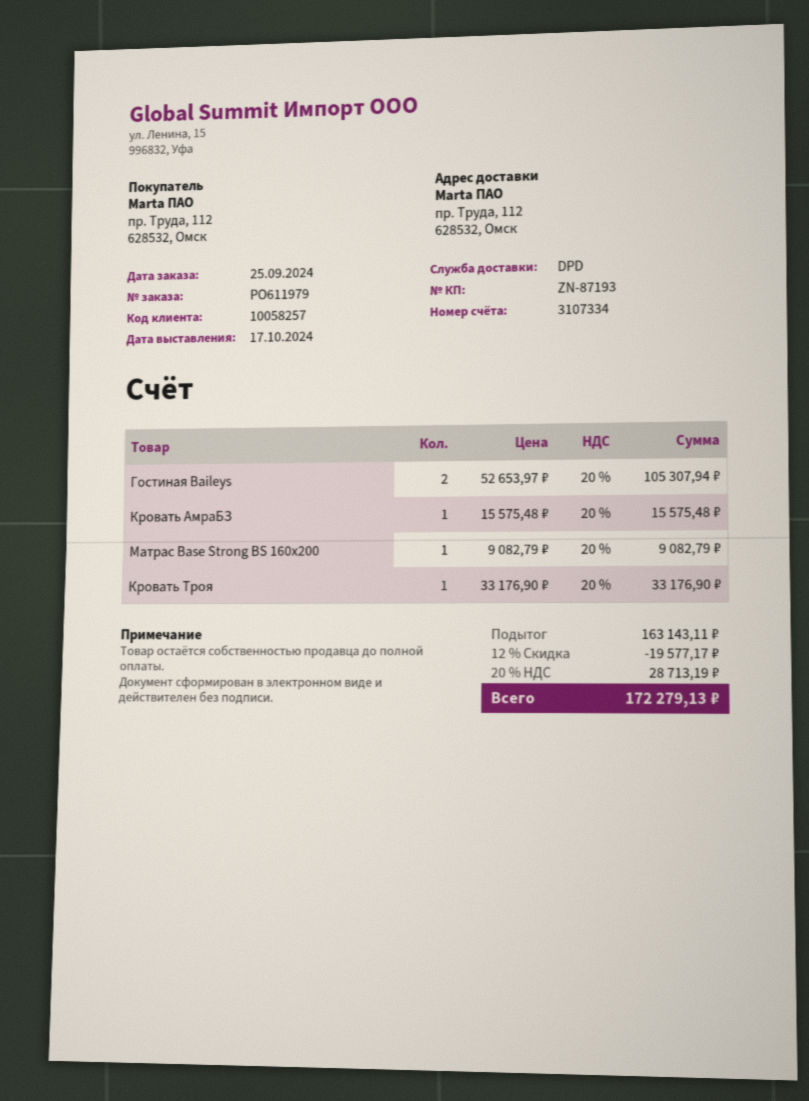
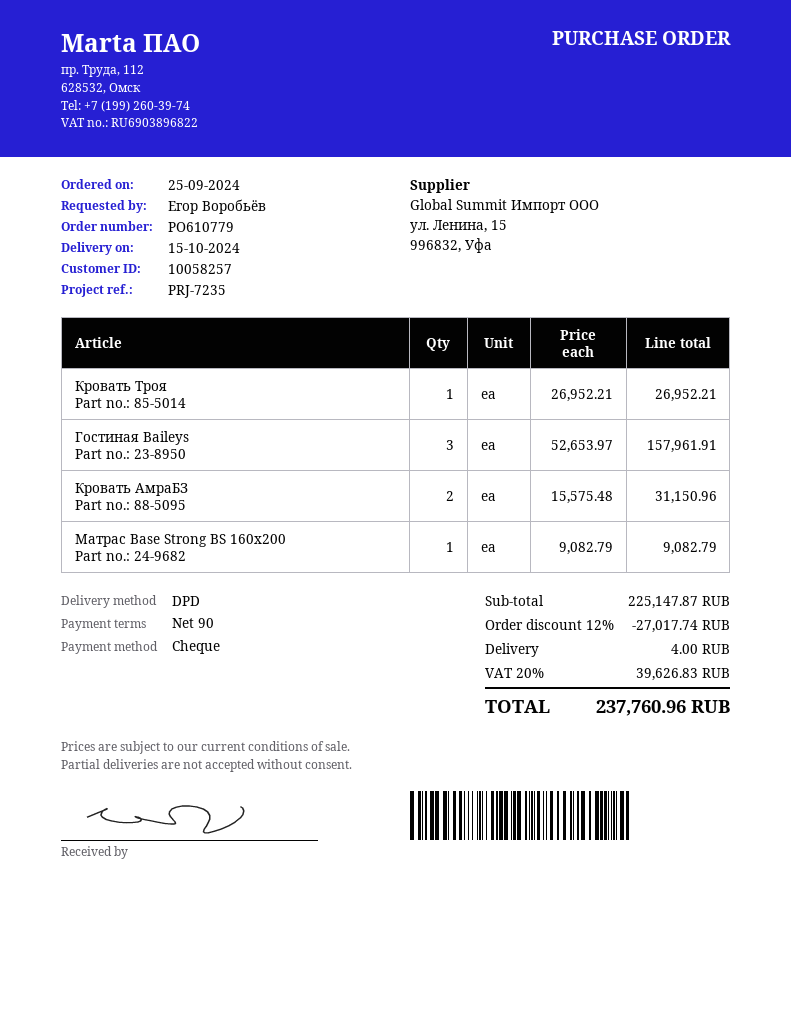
order number: PO611979 -> PO610779
Гостиная Baileys: 2 x 52653.97 = 105307.94 -> 3 x 52653.97 = 157961.91
Кровать АмраБЗ: 1 x 15575.48 = 15575.48 -> 2 x 15575.48 = 31150.96
Кровать Троя: 1 x 33176.90 = 33176.90 -> 1 x 26952.21 = 26952.21
subtotal: 163143.11 -> 225147.87
discount: 12% = 19577.17 -> 12% = 27017.74
shipping: none -> 4.00
tax: 20% = 28713.19 -> 20% = 39626.83
total: 172279.13 -> 237760.96

